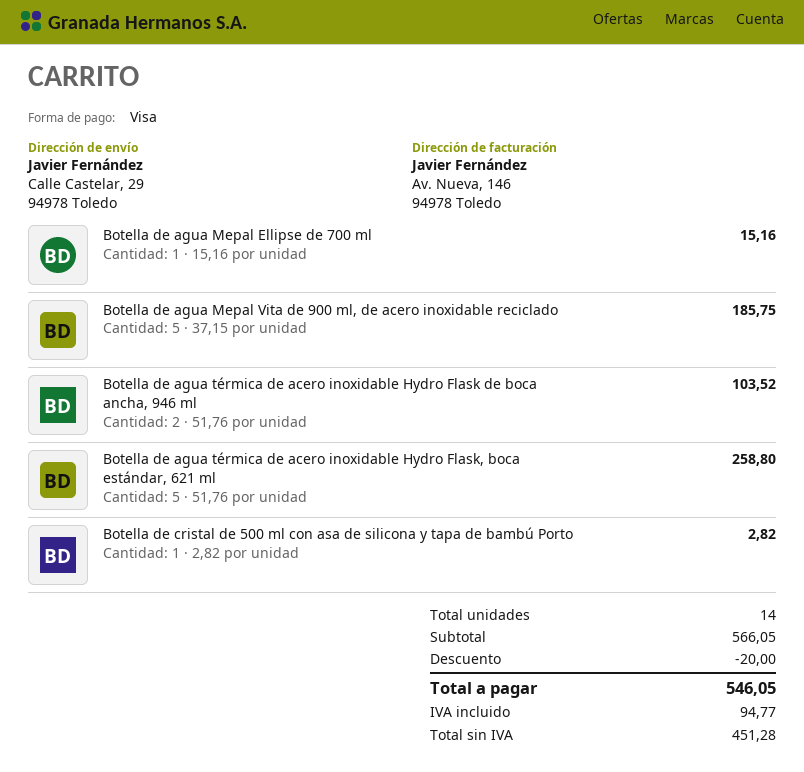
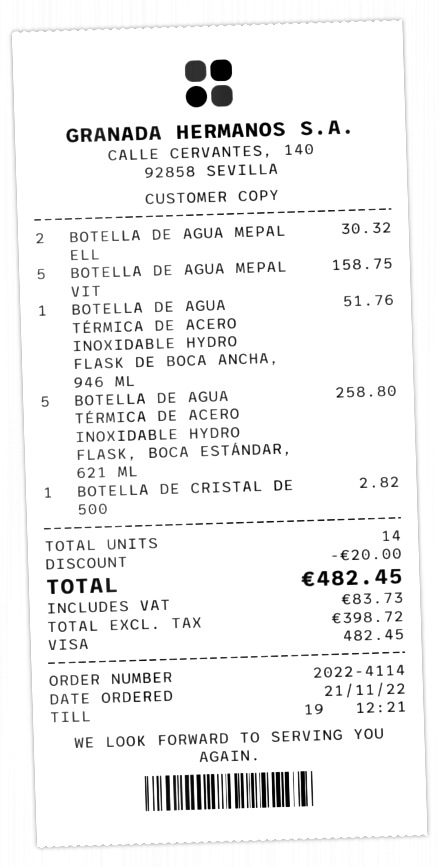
Botella de agua Mepal Ellipse de 700 ml: 1 for 15.16 -> 2 for 30.32
Botella de agua Mepal Vita de 900 ml, de acero inoxidable reciclado: 5 for 185.75 -> 5 for 158.75
Botella de agua térmica de acero inoxidable Hydro Flask de boca ancha, 946 ml: 2 for 103.52 -> 1 for 51.76
net: 451.28 -> 398.72
tax: 94.77 -> 83.73
total: 546.05 -> 482.45

